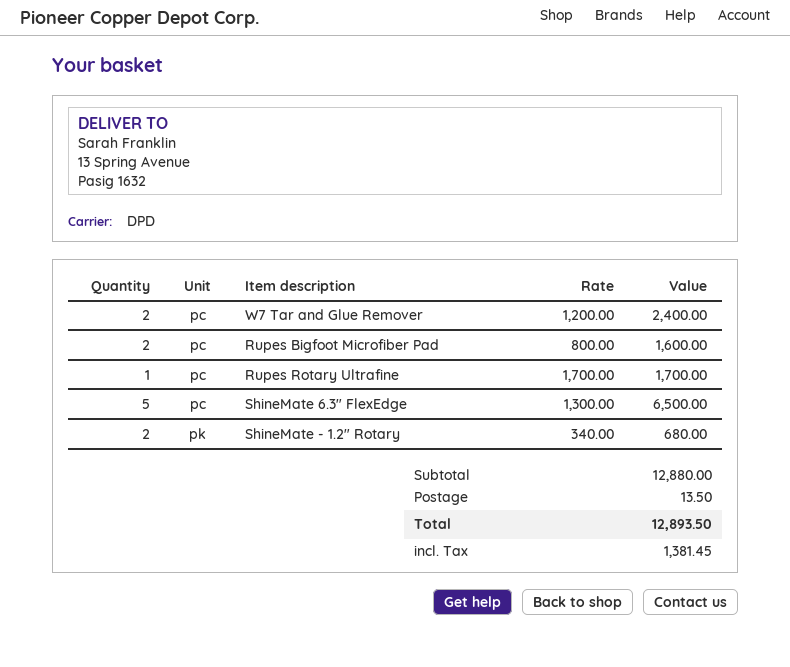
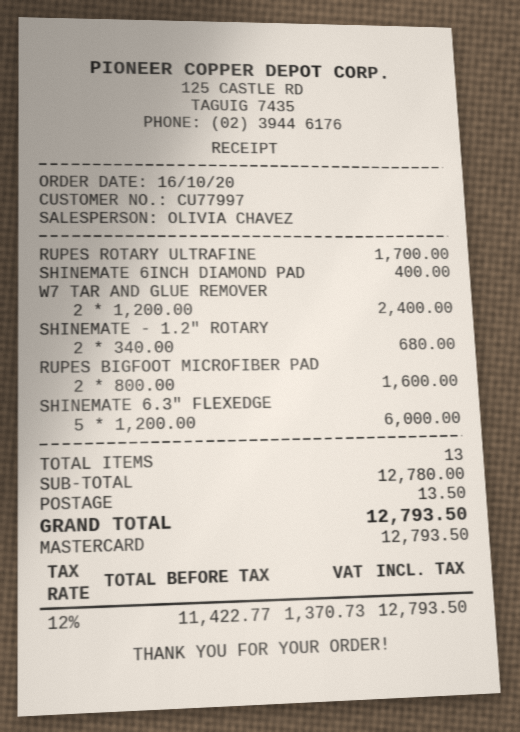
ShineMate 6.3″ FlexEdge: 5 x 1300.00 = 6500.00 -> 5 x 1200.00 = 6000.00
SHINEMATE 6INCH DIAMOND PAD: none -> 1 x 400.00 = 400.00
subtotal: 12880.00 -> 12780.00
tax: 1381.45 -> 1370.73
total: 12893.50 -> 12793.50

